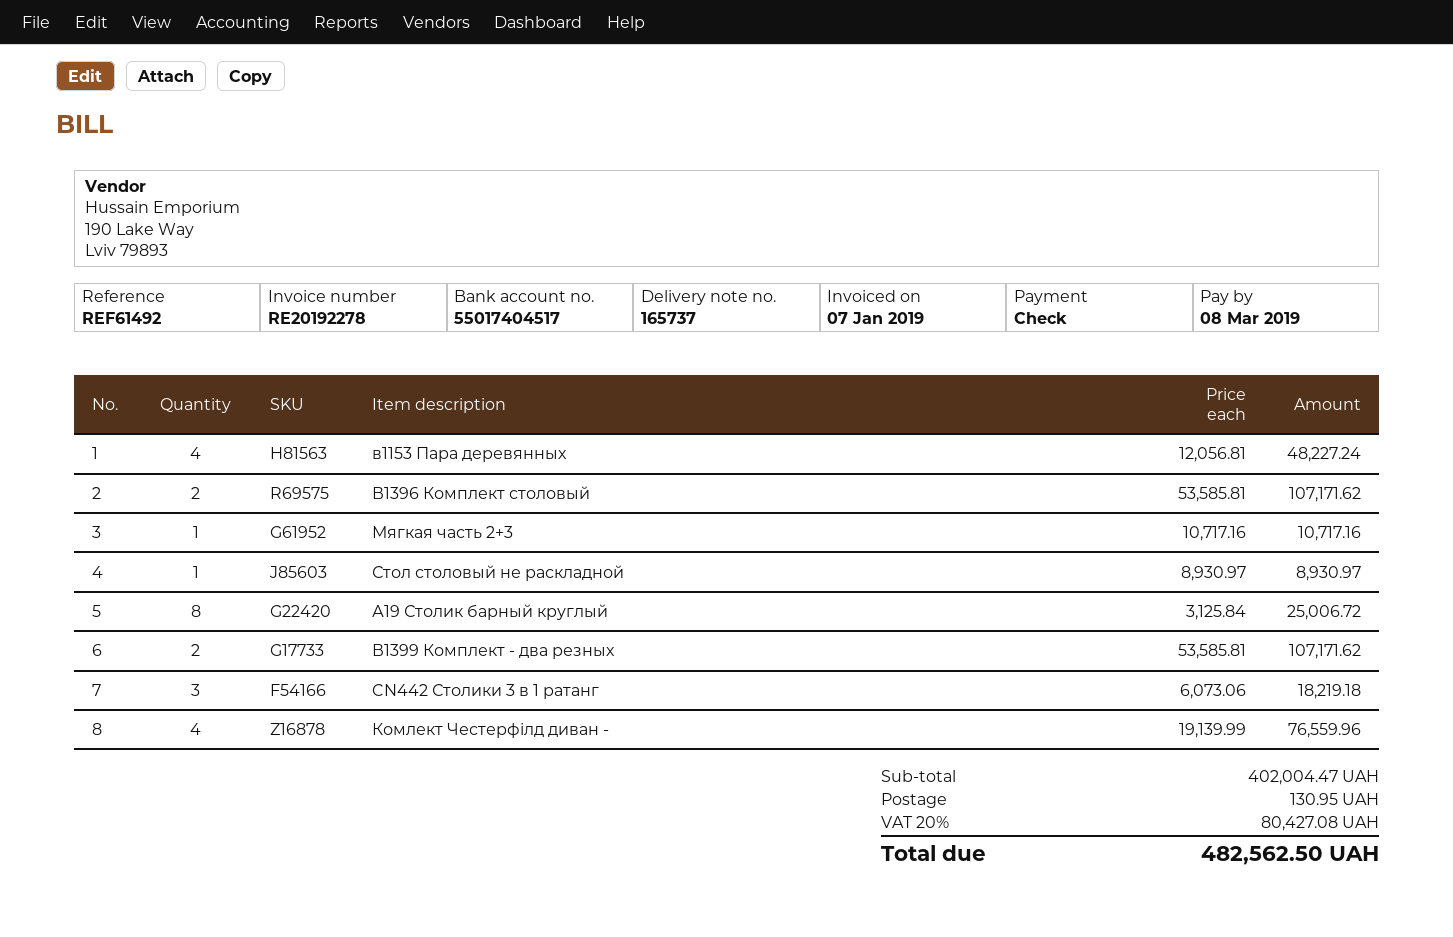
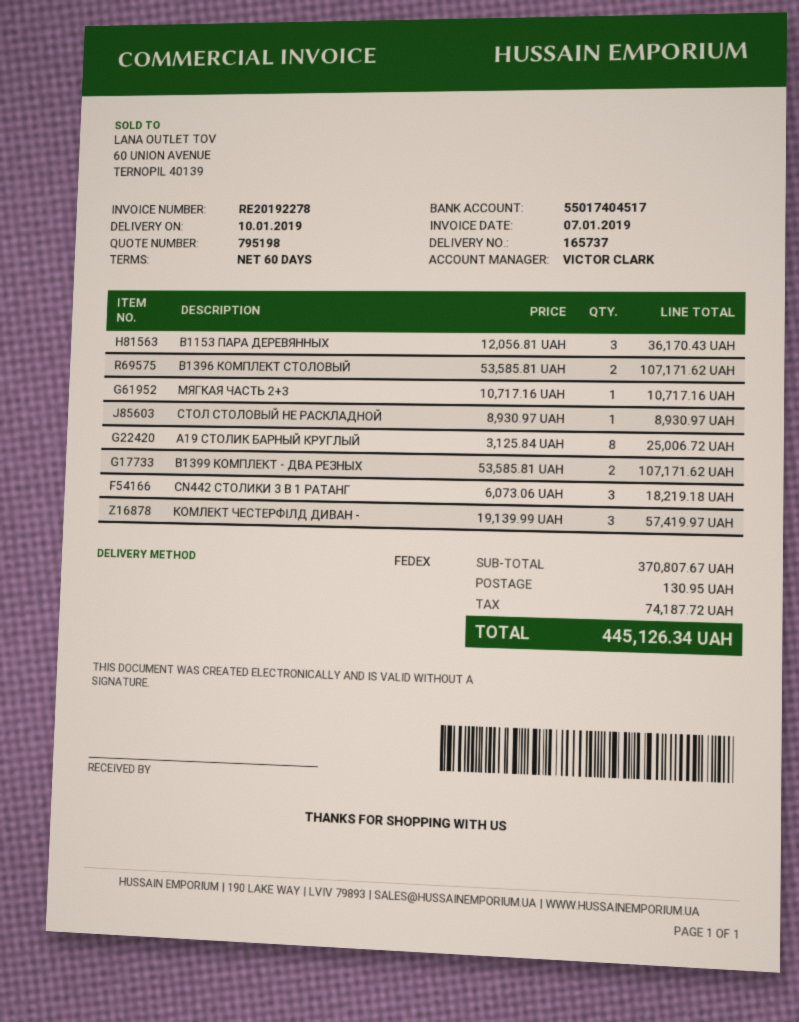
в1153 Пара деревянных: 4 x 12056.81 = 48227.24 -> 3 x 12056.81 = 36170.43
Комлект Честерфілд диван -: 4 x 19139.99 = 76559.96 -> 3 x 19139.99 = 57419.97
subtotal: 402004.47 -> 370807.67
tax: 80427.08 -> 74187.72
total: 482562.50 -> 445126.34

